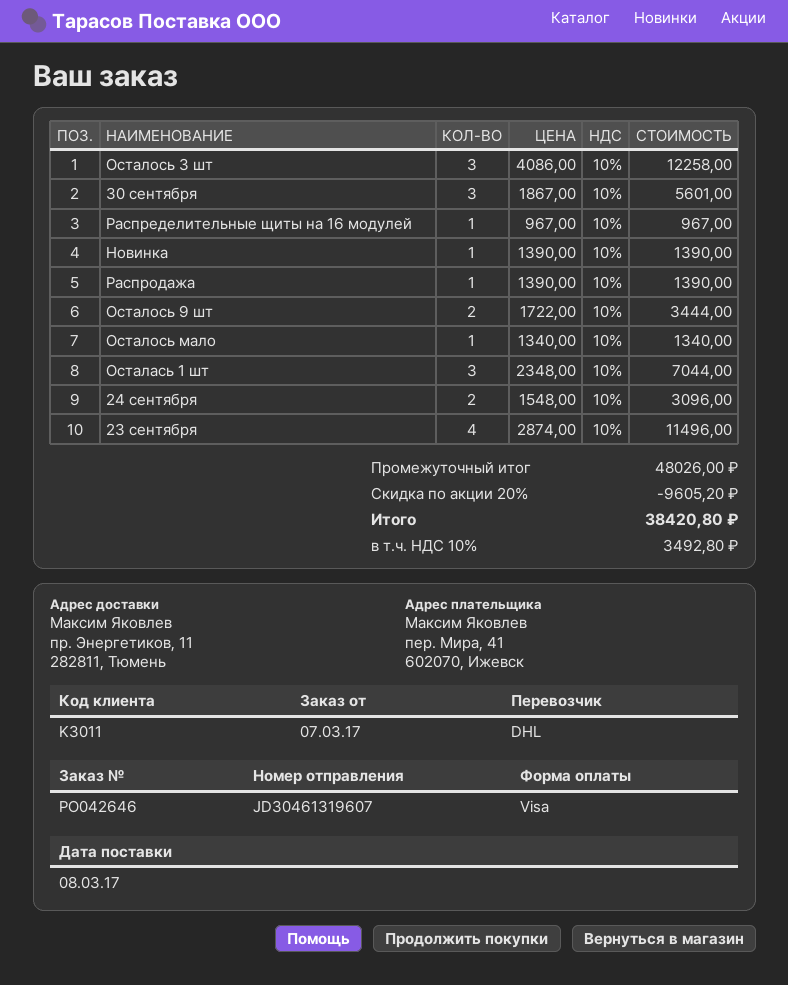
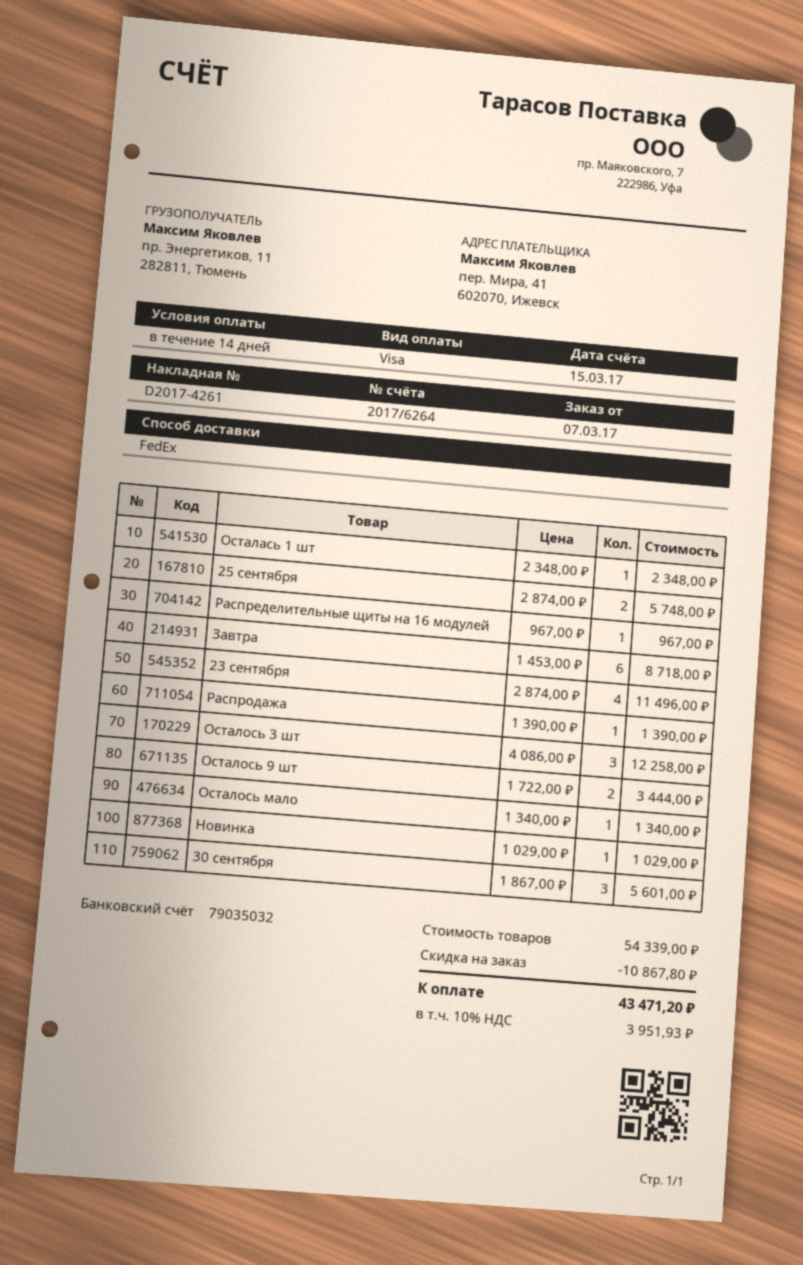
shipping method: DHL -> FedEx
Новинка: 1 x 1390.00 = 1390.00 -> 1 x 1029.00 = 1029.00
Осталась 1 шт: 3 x 2348.00 = 7044.00 -> 1 x 2348.00 = 2348.00
24 сентября: 2 x 1548.00 = 3096.00 -> none
25 сентября: none -> 2 x 2874.00 = 5748.00
Завтра: none -> 6 x 1453.00 = 8718.00
subtotal: 48026.00 -> 54339.00
discount: 9605.20 -> 10867.80
tax: 10% = 3492.80 -> 10% = 3951.93
total: 38420.80 -> 43471.20

